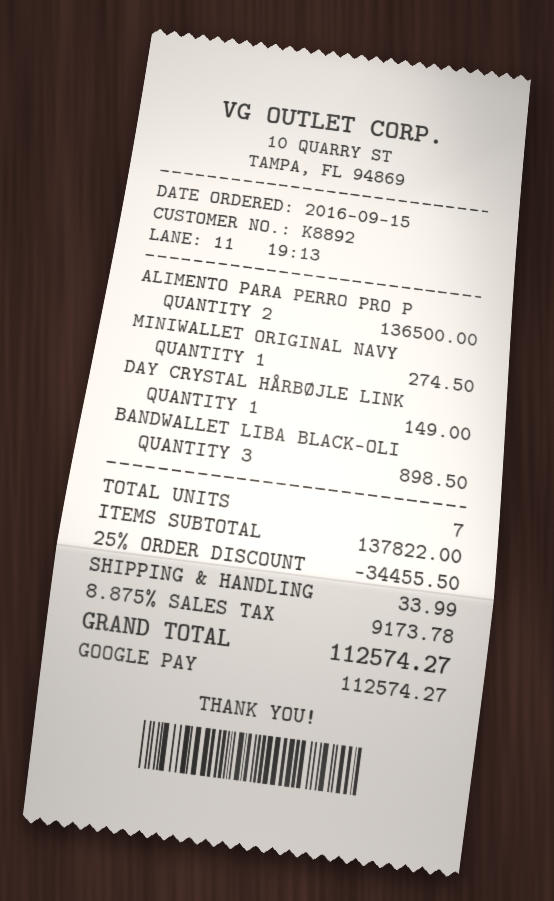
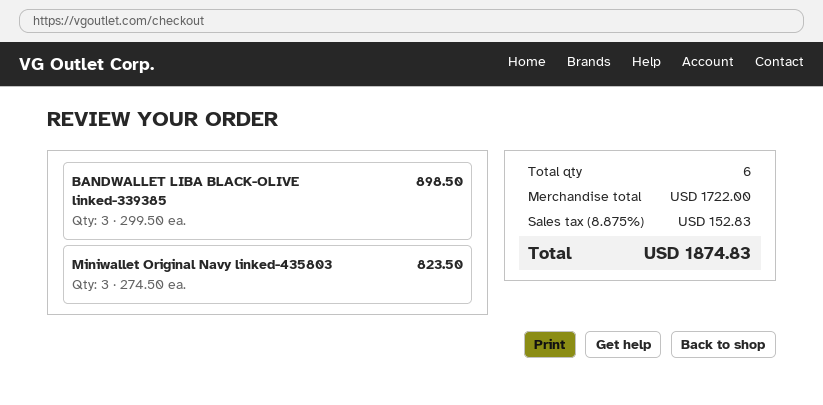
ALIMENTO PARA PERRO PRO P: 2 for 136500.00 -> none
MINIWALLET ORIGINAL NAVY: 1 for 274.50 -> 3 for 823.50
DAY CRYSTAL HÅRBØJLE LINK: 1 for 149.00 -> none
total quantity: 7 -> 6
subtotal: 137822.00 -> 1722.00
discount: 25% = 34455.50 -> none
shipping: 33.99 -> none
tax: 8.875% = 9173.78 -> 8.875% = 152.83
total: 112574.27 -> 1874.83

